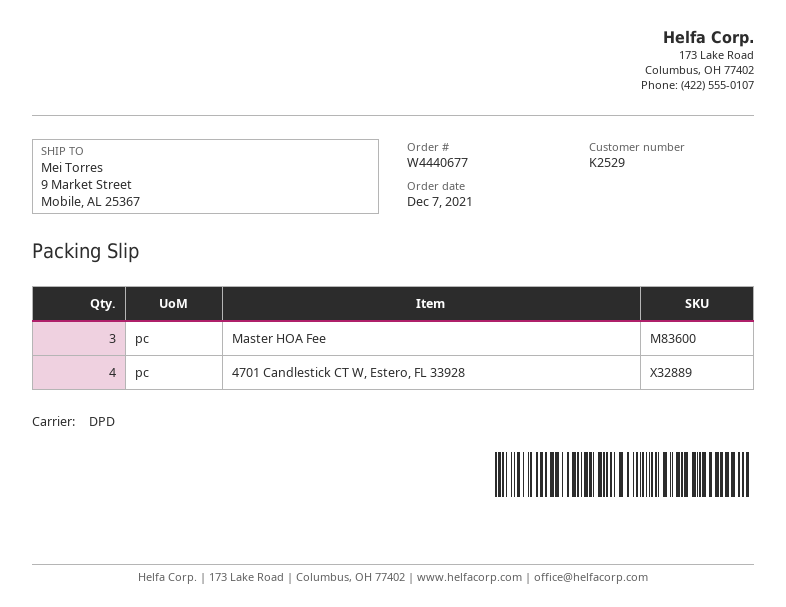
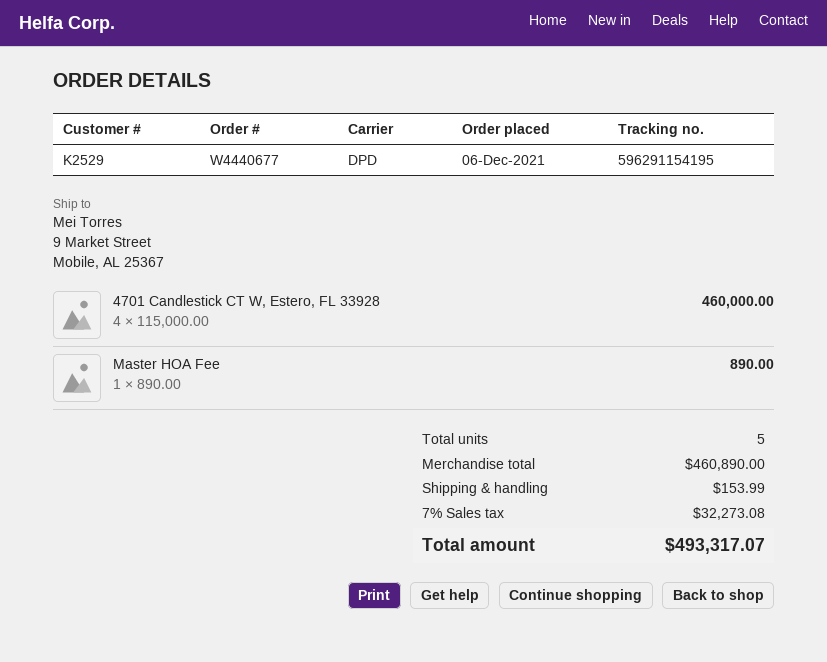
order date: 2021-12-07 -> 2021-12-06
Master HOA Fee: 3 -> 1

